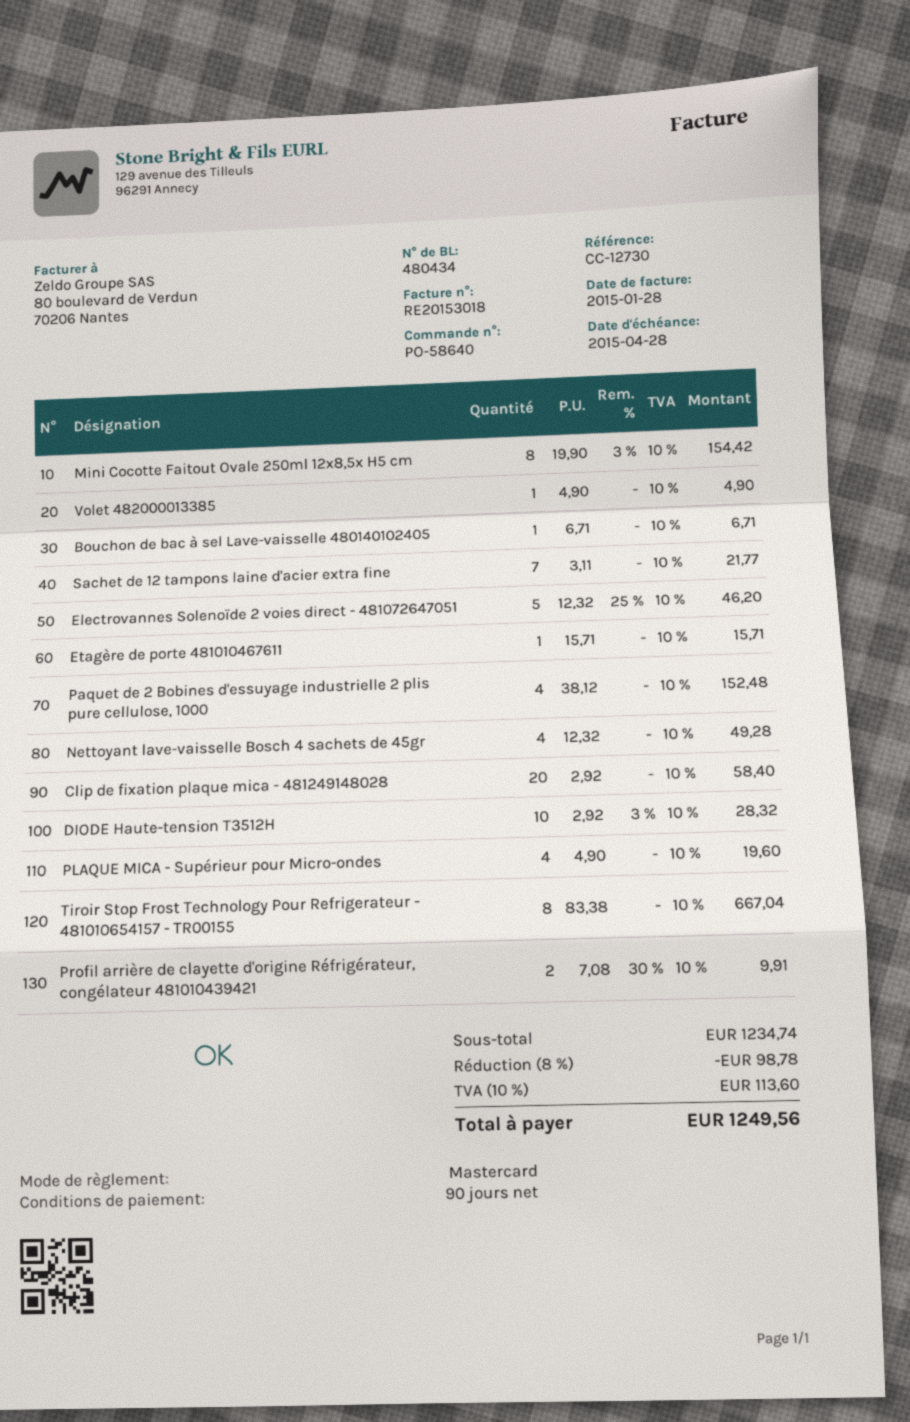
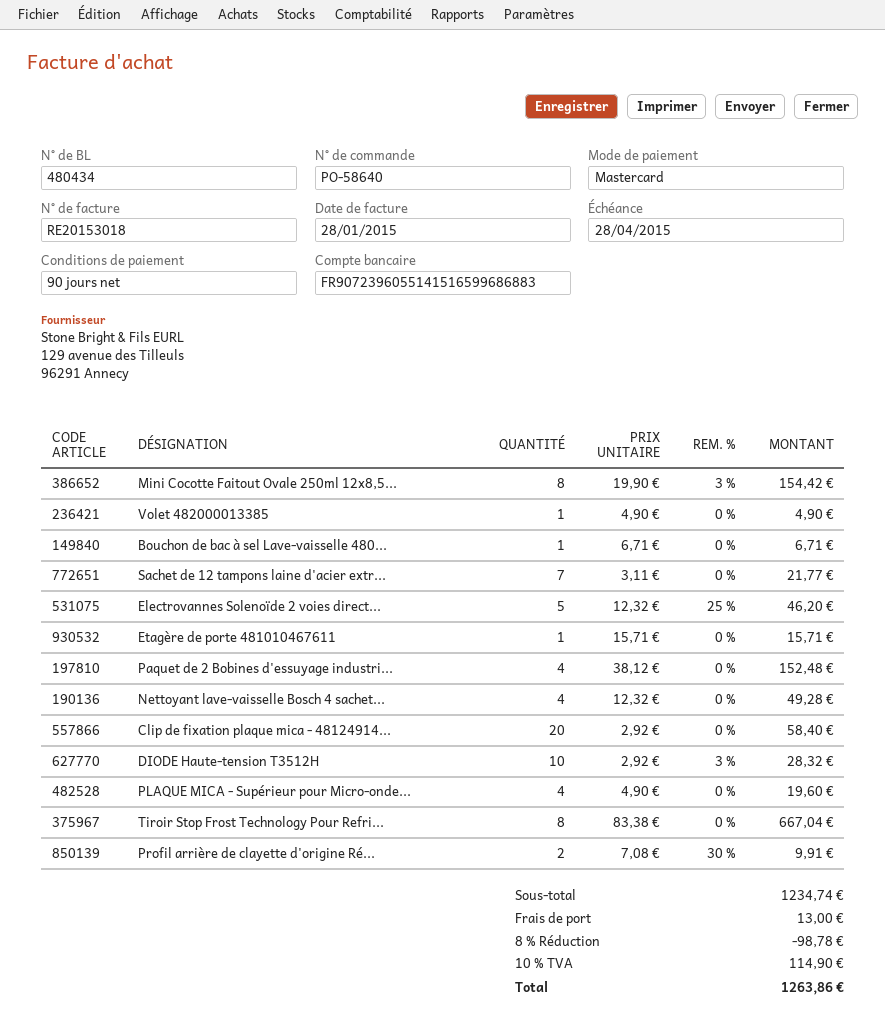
shipping: none -> 13.00
tax: 10% = 113.60 -> 10% = 114.90
total: 1249.56 -> 1263.86

